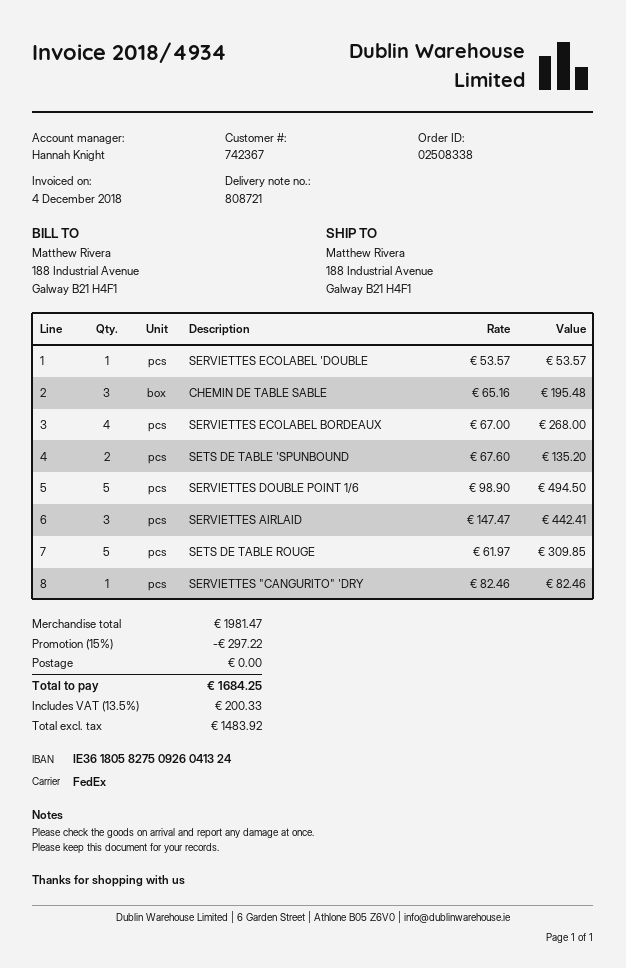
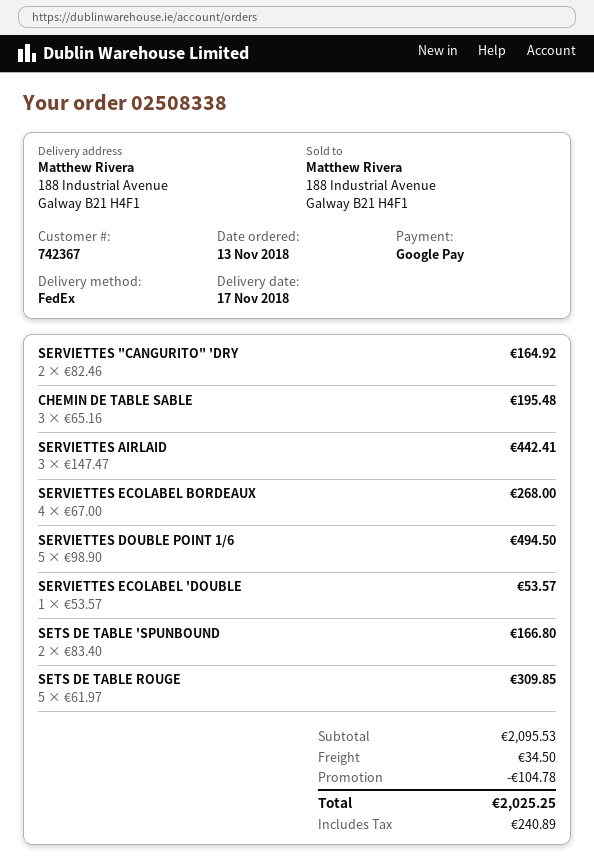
SETS DE TABLE 'SPUNBOUND: 2 x 67.60 = 135.20 -> 2 x 83.40 = 166.80
SERVIETTES "CANGURITO" 'DRY: 1 x 82.46 = 82.46 -> 2 x 82.46 = 164.92
subtotal: 1981.47 -> 2095.53
discount: 297.22 -> 104.78
shipping: 0.00 -> 34.50
tax: 200.33 -> 240.89
total: 1684.25 -> 2025.25

